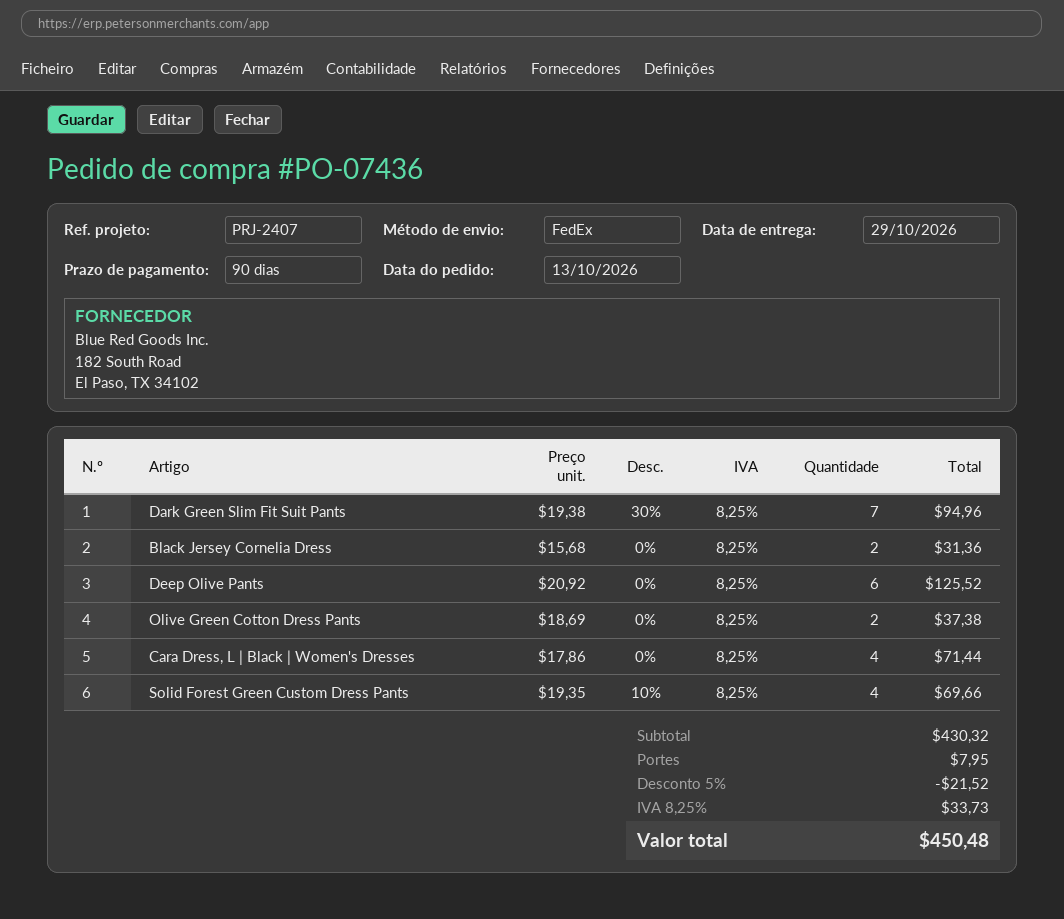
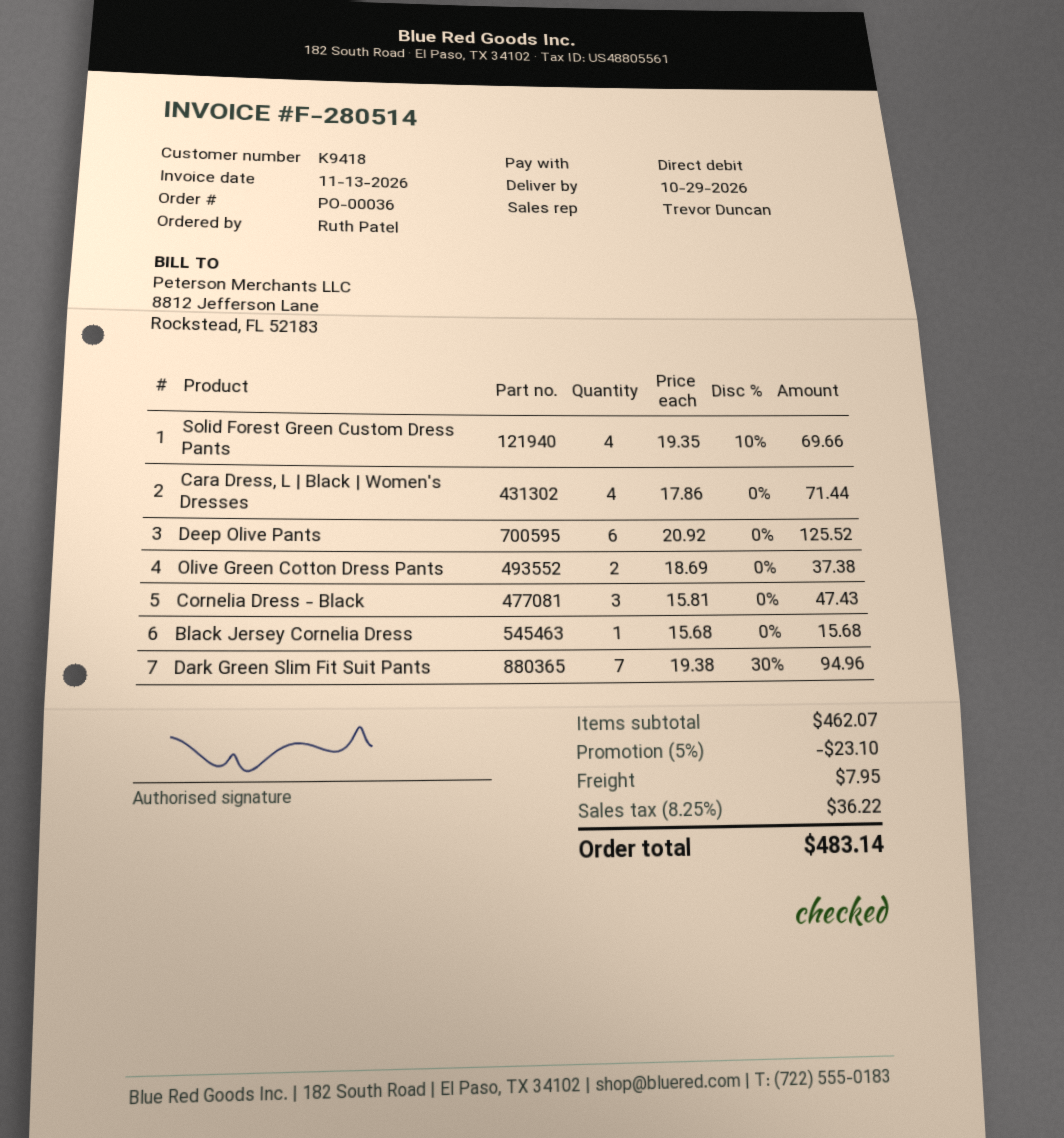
order number: PO-07436 -> PO-00036
Black Jersey Cornelia Dress: 2 x 15.68 = 31.36 -> 1 x 15.68 = 15.68
Cornelia Dress - Black: none -> 3 x 15.81 = 47.43
subtotal: 430.32 -> 462.07
discount: 5% = 21.52 -> 5% = 23.10
tax: 8.25% = 33.73 -> 8.25% = 36.22
total: 450.48 -> 483.14

